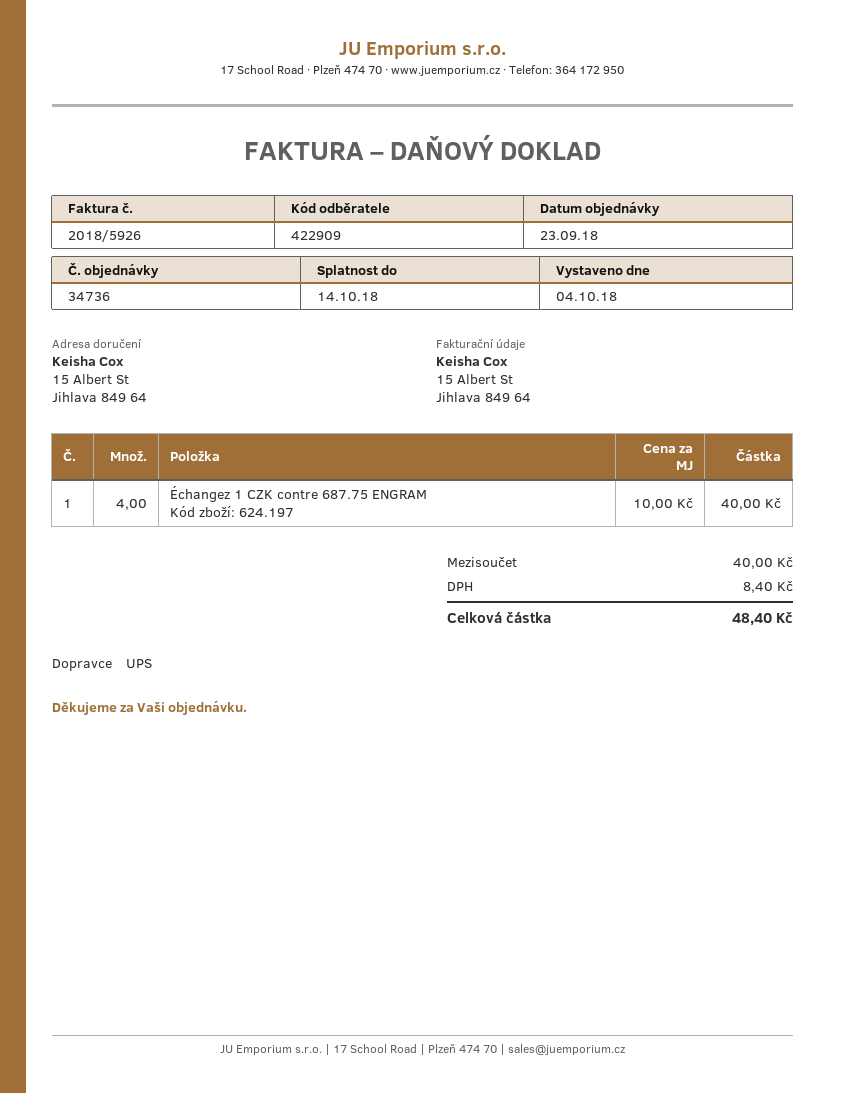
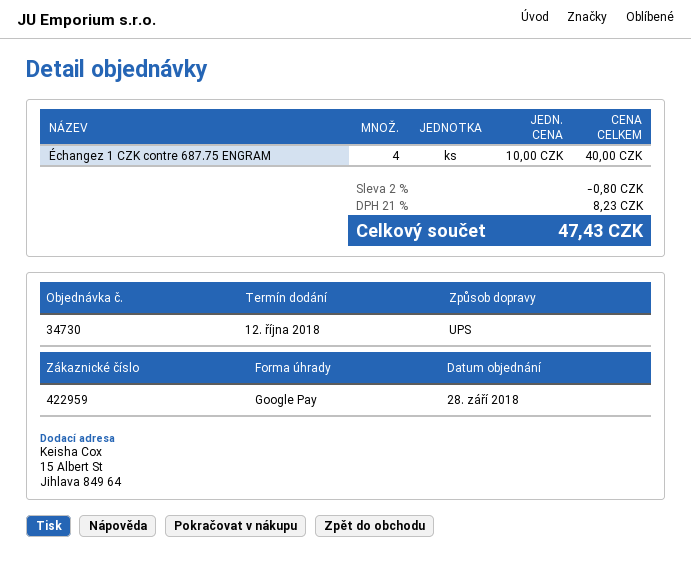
order number: 34736 -> 34730
order date: 2018-09-23 -> 2018-09-28
customer number: 422909 -> 422959
discount: none -> 2% = 0.80
tax: 8.40 -> 8.23
total: 48.40 -> 47.43

